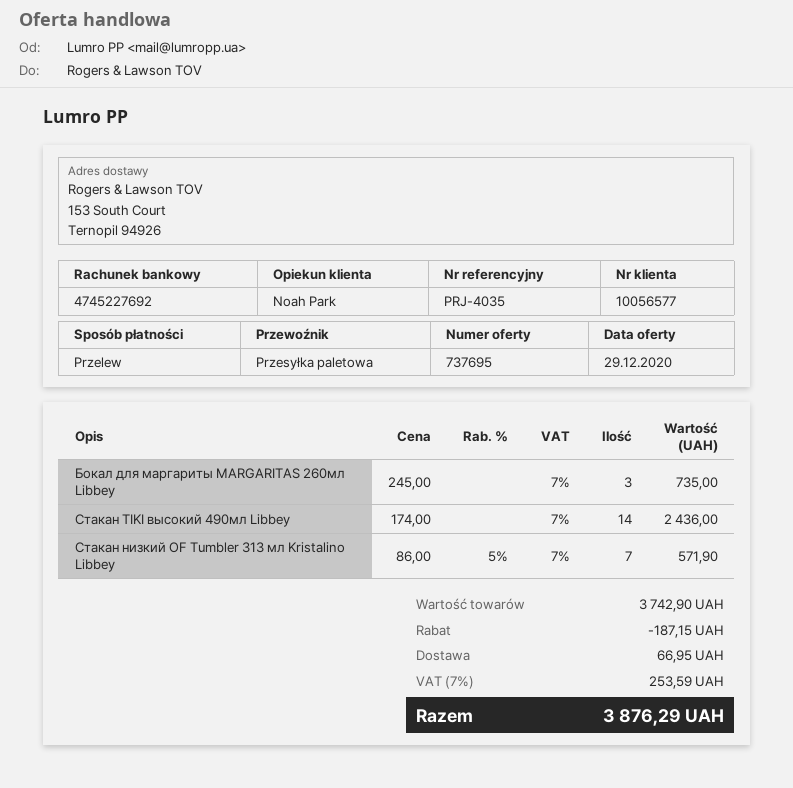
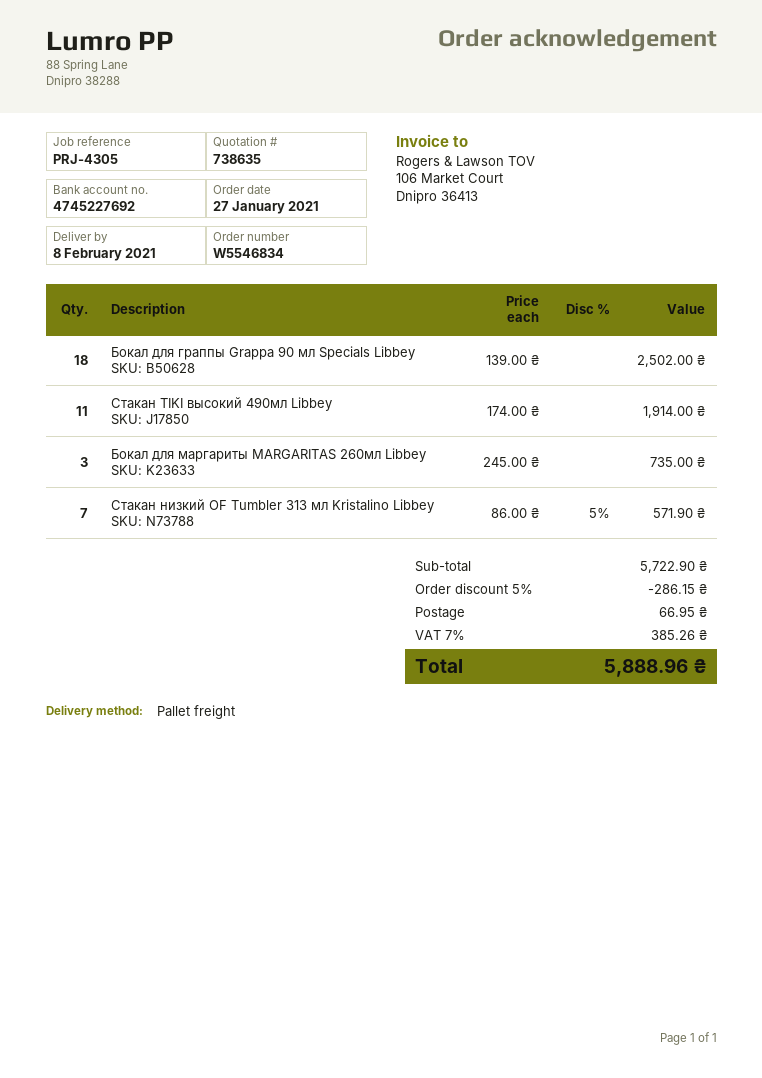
quote number: 737695 -> 738635
reference: PRJ-4035 -> PRJ-4305
Стакан TIKI высокий 490мл Libbey: 14 x 174.00 = 2436.00 -> 11 x 174.00 = 1914.00
Бокал для граппы Grappa 90 мл Specials Libbey: none -> 18 x 139.00 = 2502.00
subtotal: 3742.90 -> 5722.90
discount: 187.15 -> 286.15
tax: 7% = 253.59 -> 7% = 385.26
total: 3876.29 -> 5888.96

